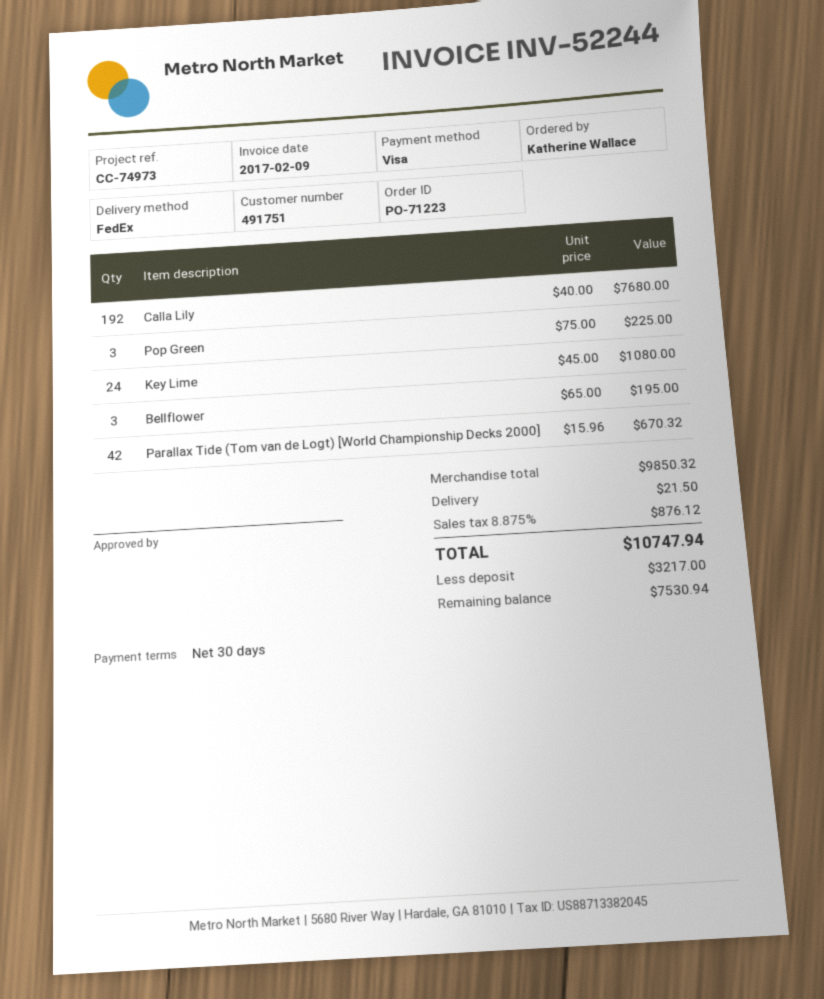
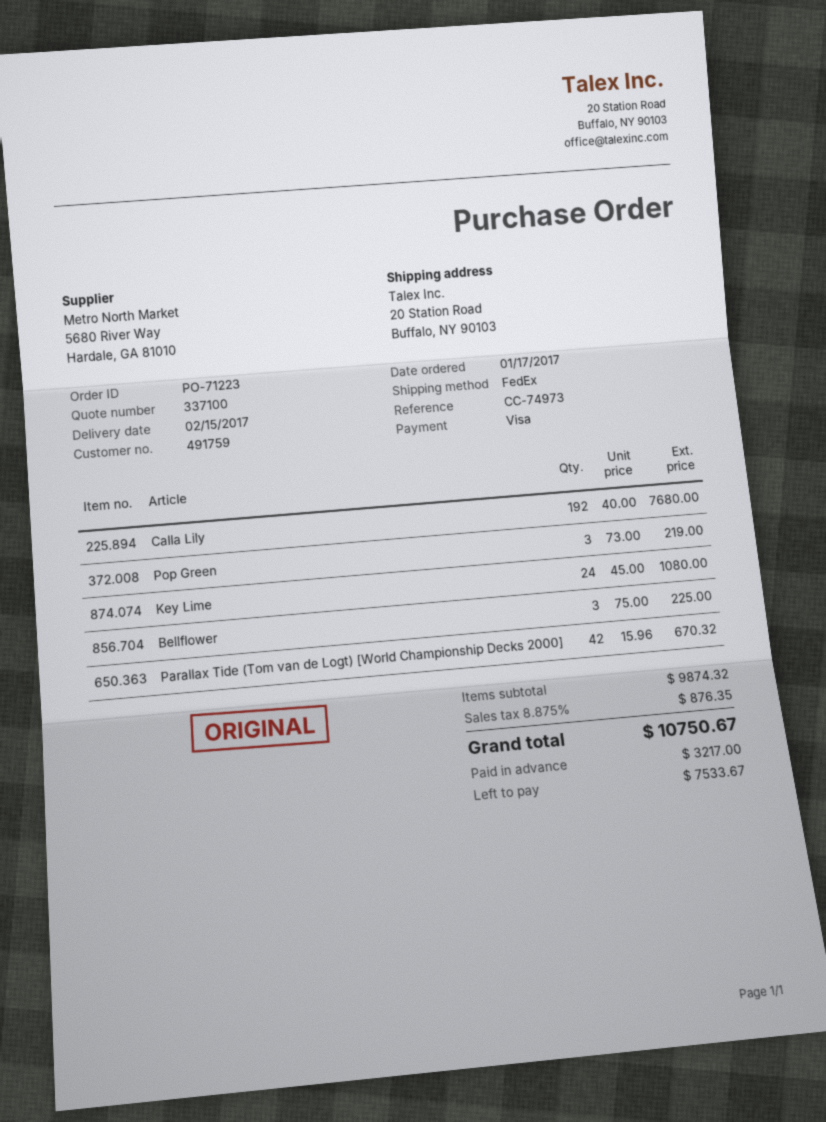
customer number: 491751 -> 491759
Pop Green: 3 x 75.00 = 225.00 -> 3 x 73.00 = 219.00
Bellflower: 3 x 65.00 = 195.00 -> 3 x 75.00 = 225.00
subtotal: 9850.32 -> 9874.32
shipping: 21.50 -> none
tax: 8.875% = 876.12 -> 8.875% = 876.35
total: 10747.94 -> 10750.67
balance: 7530.94 -> 7533.67

